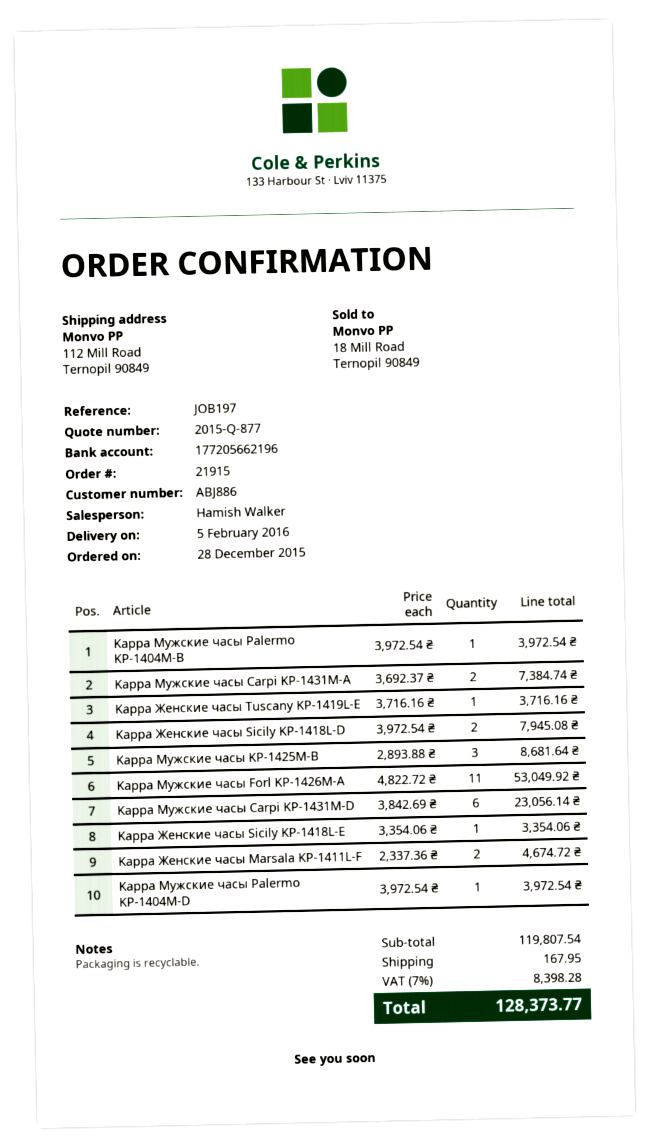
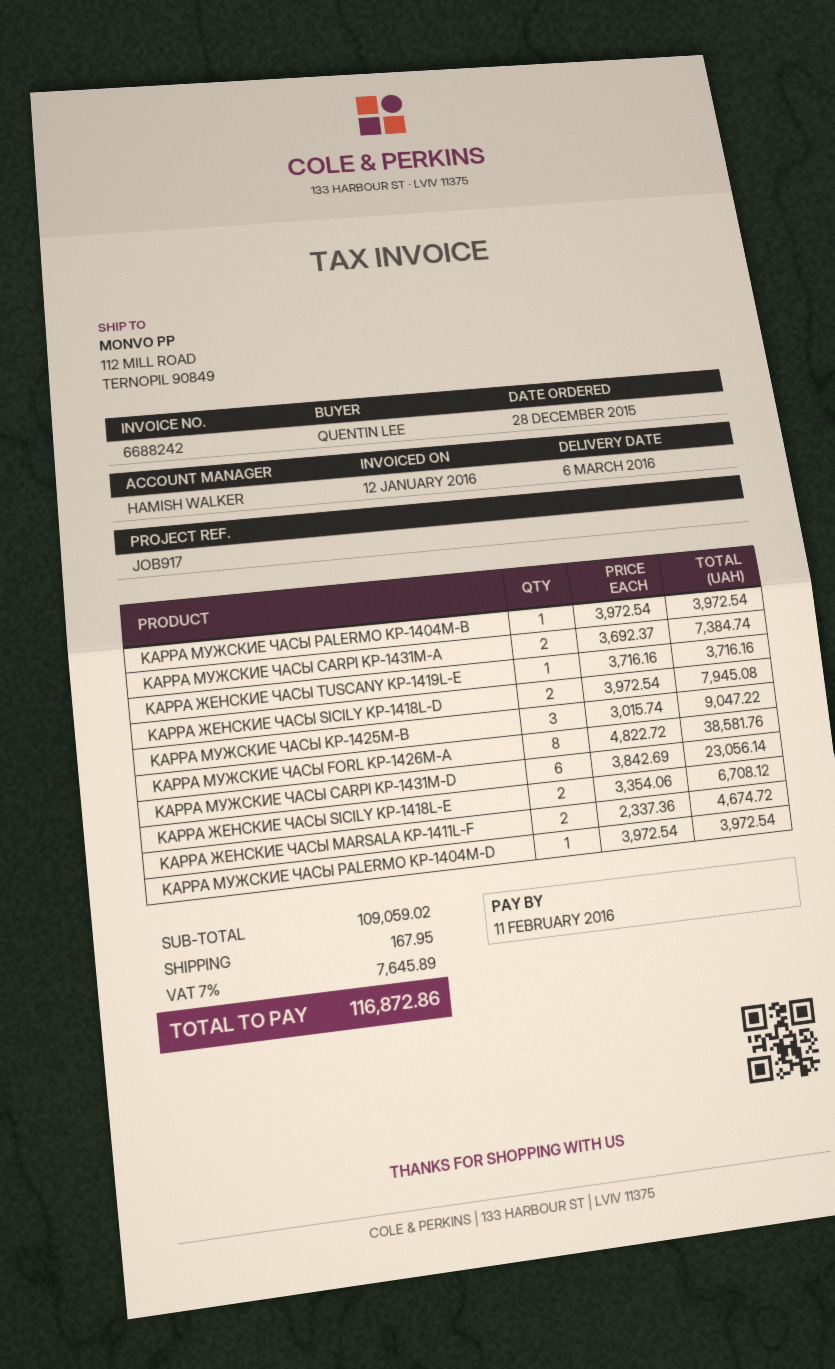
delivery date: 2016-02-05 -> 2016-03-06
reference: JOB197 -> JOB917
Kappa Мужские часы KP-1425M-B: 3 x 2893.88 = 8681.64 -> 3 x 3015.74 = 9047.22
Kappa Мужские часы Forl KP-1426M-A: 11 x 4822.72 = 53049.92 -> 8 x 4822.72 = 38581.76
Kappa Женские часы Sicily KP-1418L-E: 1 x 3354.06 = 3354.06 -> 2 x 3354.06 = 6708.12
subtotal: 119807.54 -> 109059.02
tax: 7% = 8398.28 -> 7% = 7645.89
total: 128373.77 -> 116872.86

